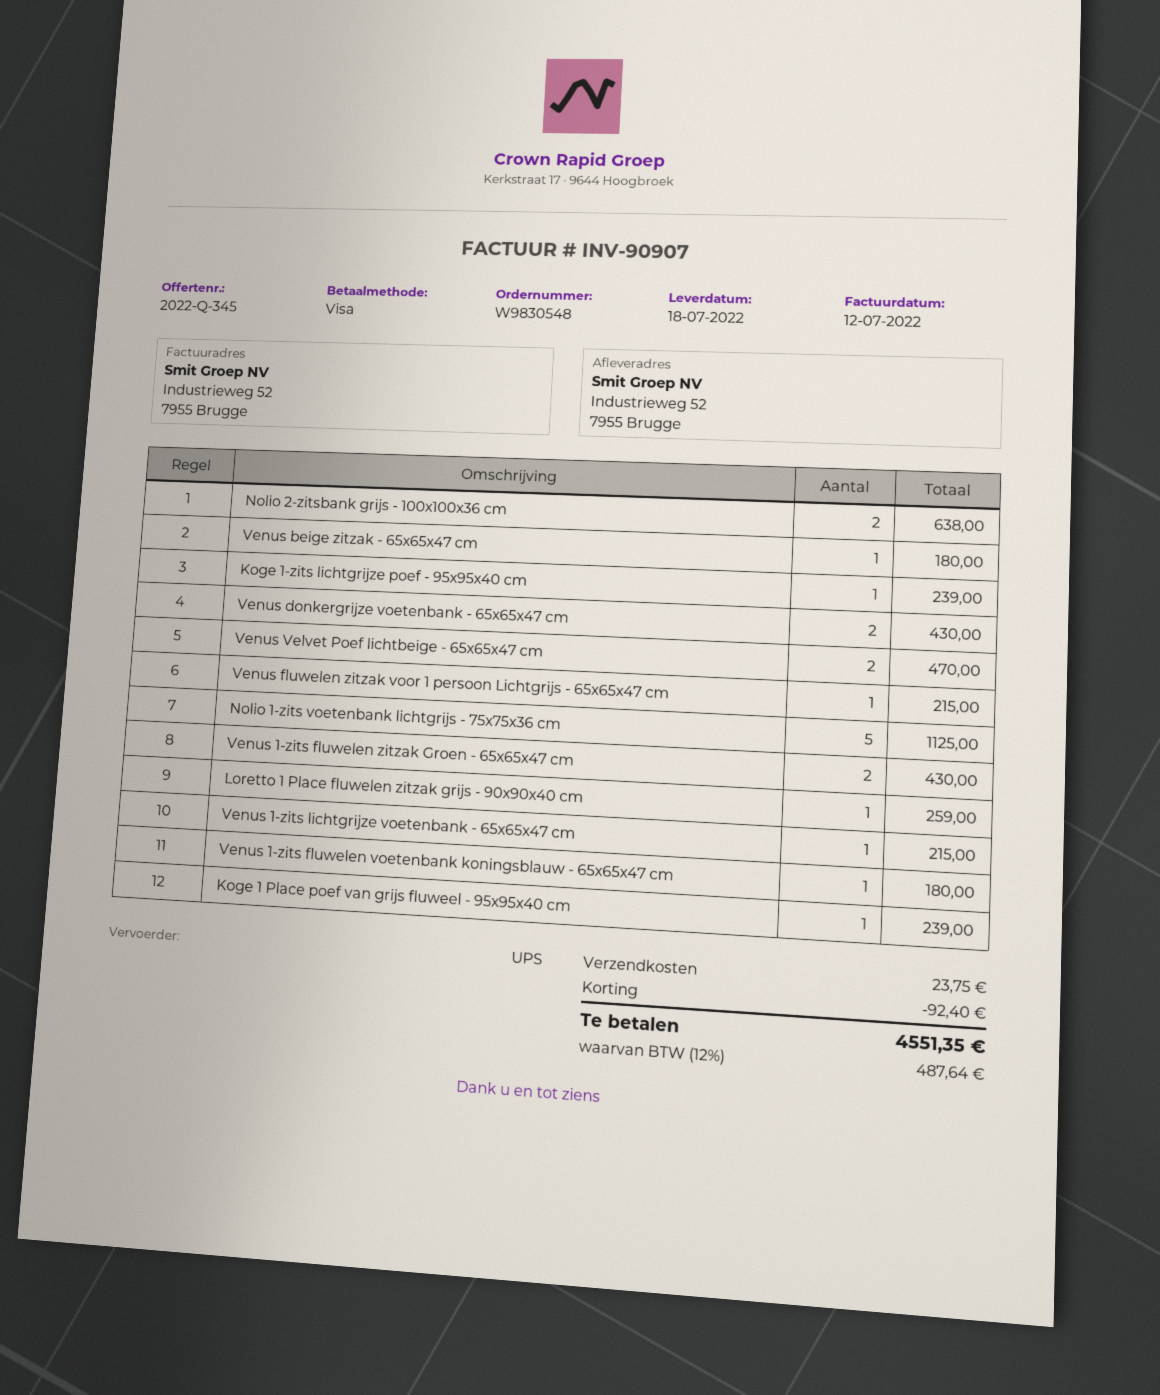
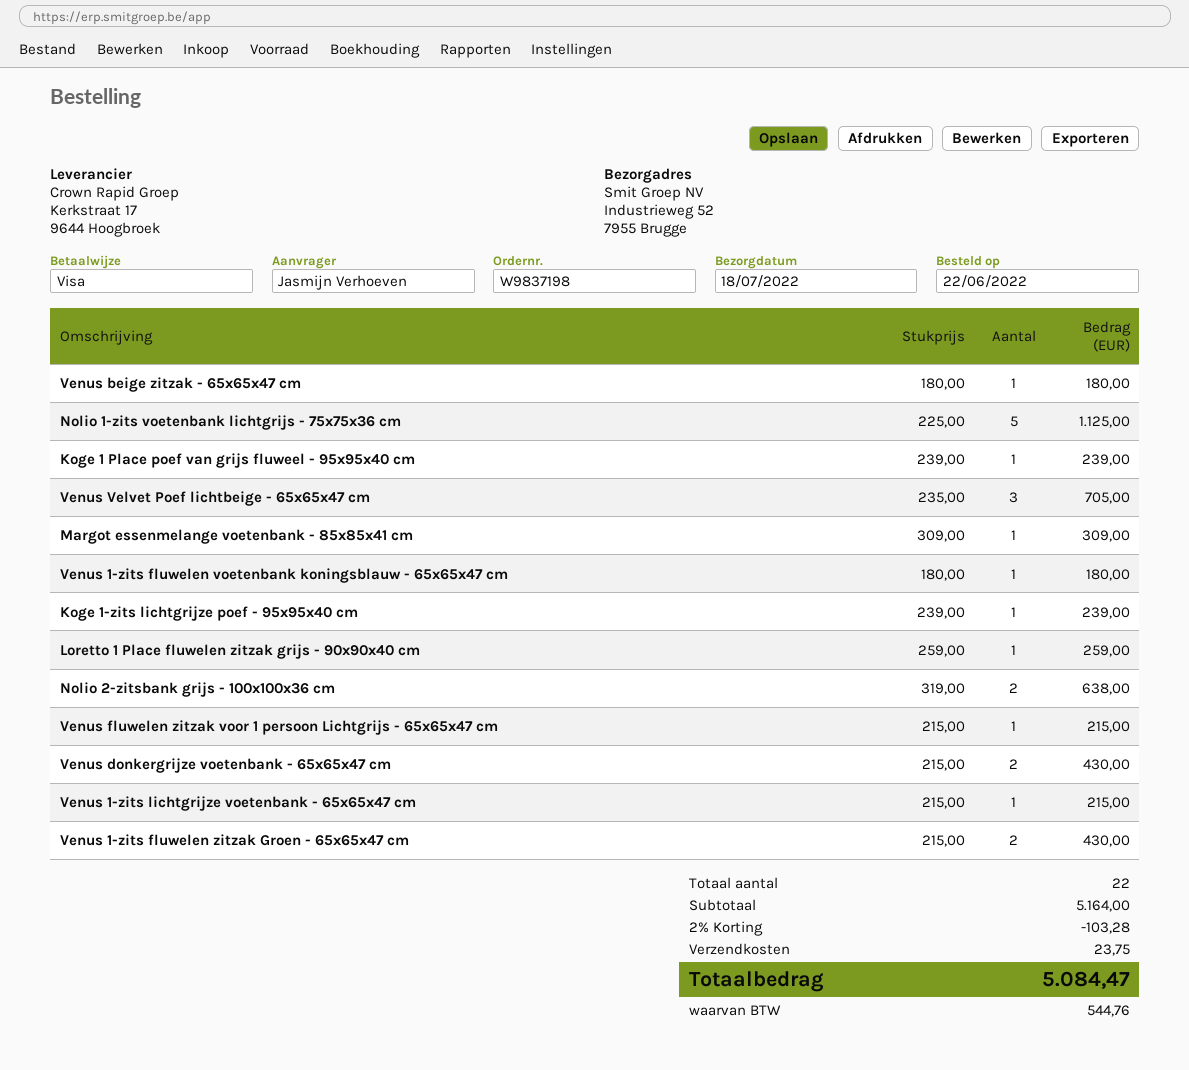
order number: W9830548 -> W9837198
Venus Velvet Poef lichtbeige - 65x65x47 cm: 2 for 470.00 -> 3 for 705.00
Margot essenmelange voetenbank - 85x85x41 cm: none -> 1 for 309.00
discount: 92.40 -> 103.28
tax: 487.64 -> 544.76
total: 4551.35 -> 5084.47

